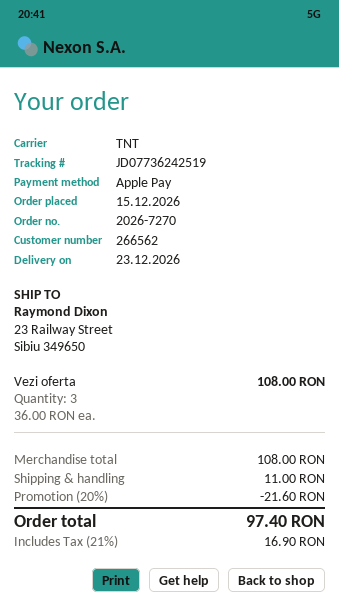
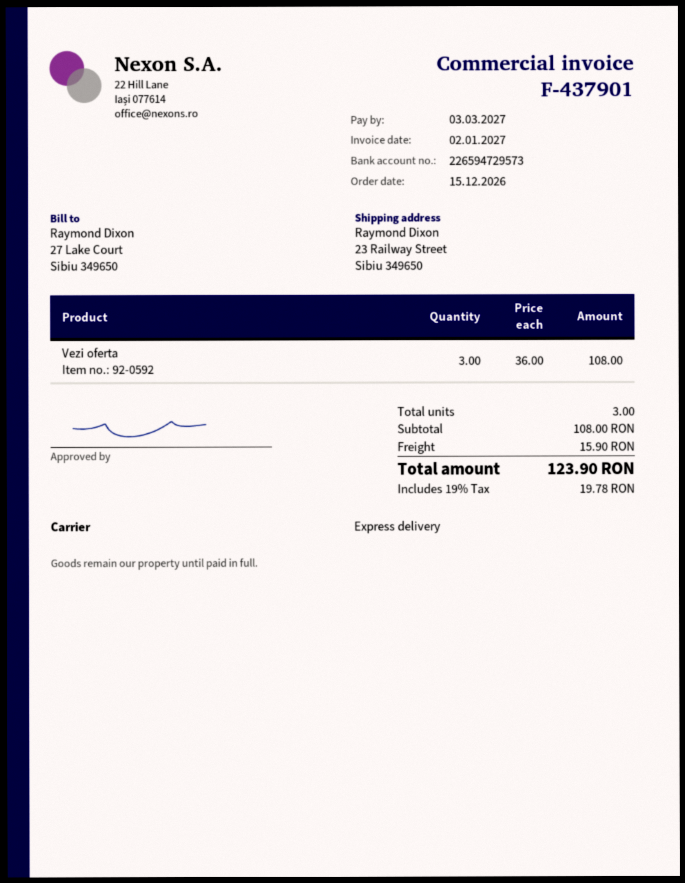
shipping method: TNT -> express
discount: 20% = 21.60 -> none
shipping: 11.00 -> 15.90
tax: 21% = 16.90 -> 19% = 19.78
total: 97.40 -> 123.90

